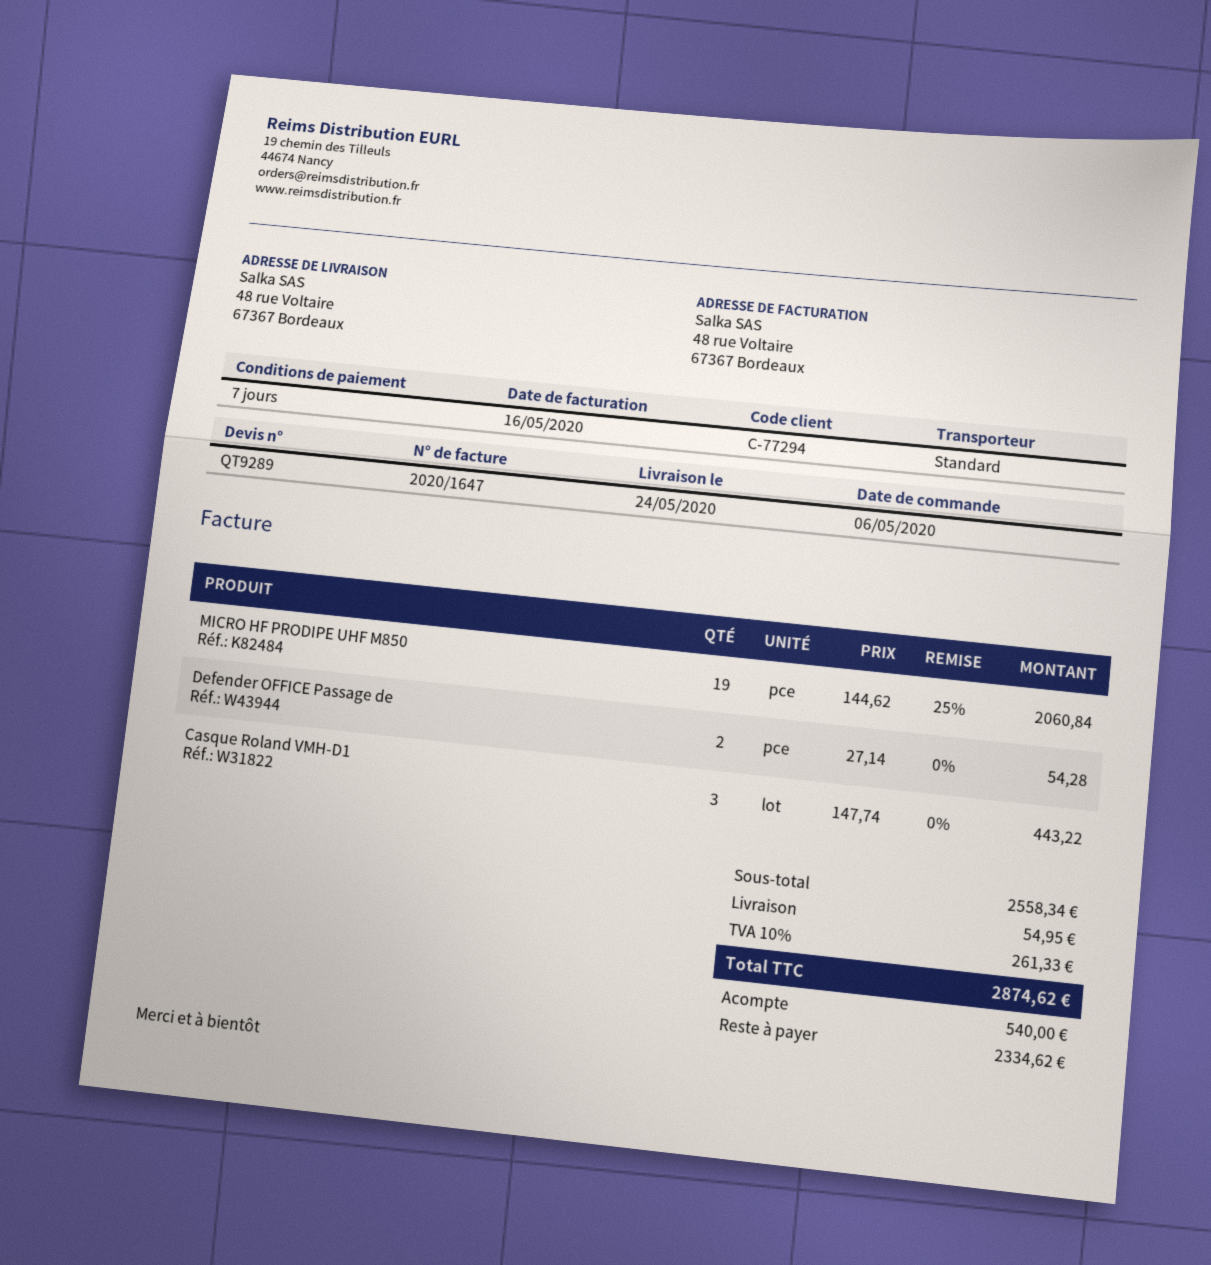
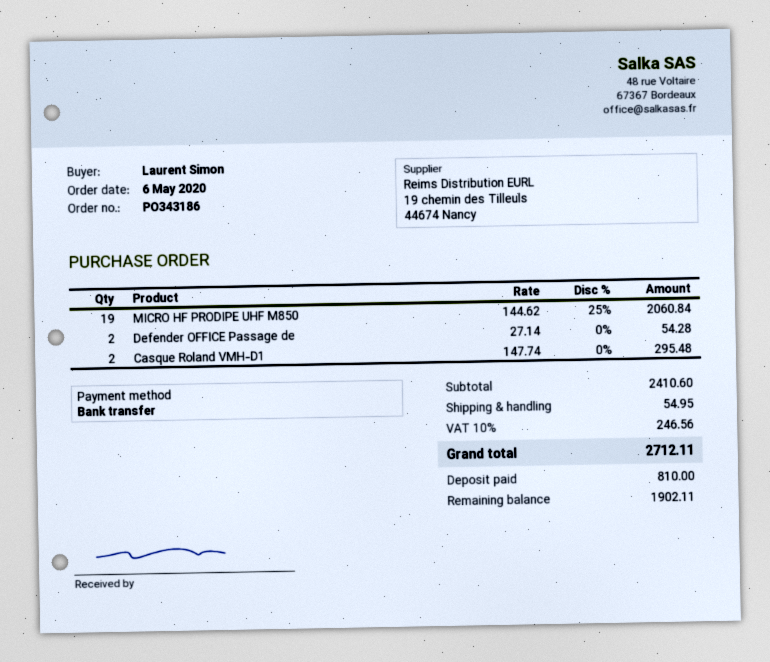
Casque Roland VMH-D1: 3 x 147.74 = 443.22 -> 2 x 147.74 = 295.48
subtotal: 2558.34 -> 2410.60
tax: 10% = 261.33 -> 10% = 246.56
total: 2874.62 -> 2712.11
deposit: 540.00 -> 810.00
balance: 2334.62 -> 1902.11

